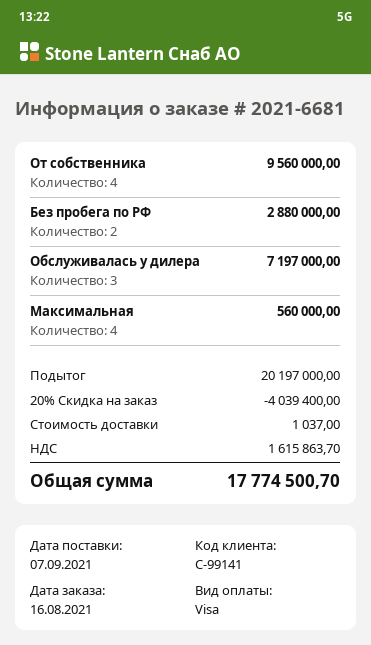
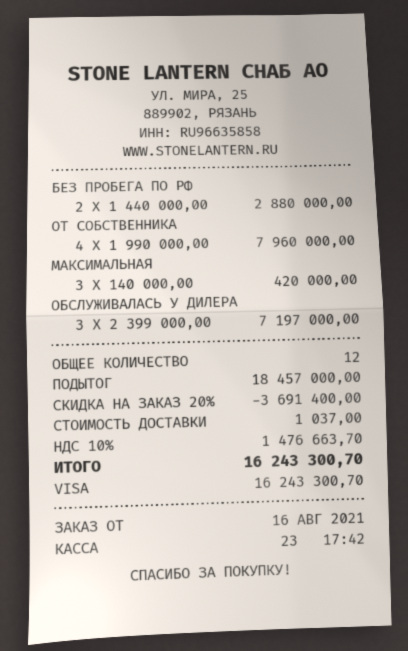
От собственника: 4 for 9560000.00 -> 4 for 7960000.00
Максимальная: 4 for 560000.00 -> 3 for 420000.00
subtotal: 20197000.00 -> 18457000.00
discount: 20% = 4039400.00 -> 20% = 3691400.00
tax: 1615863.70 -> 1476663.70
total: 17774500.70 -> 16243300.70

